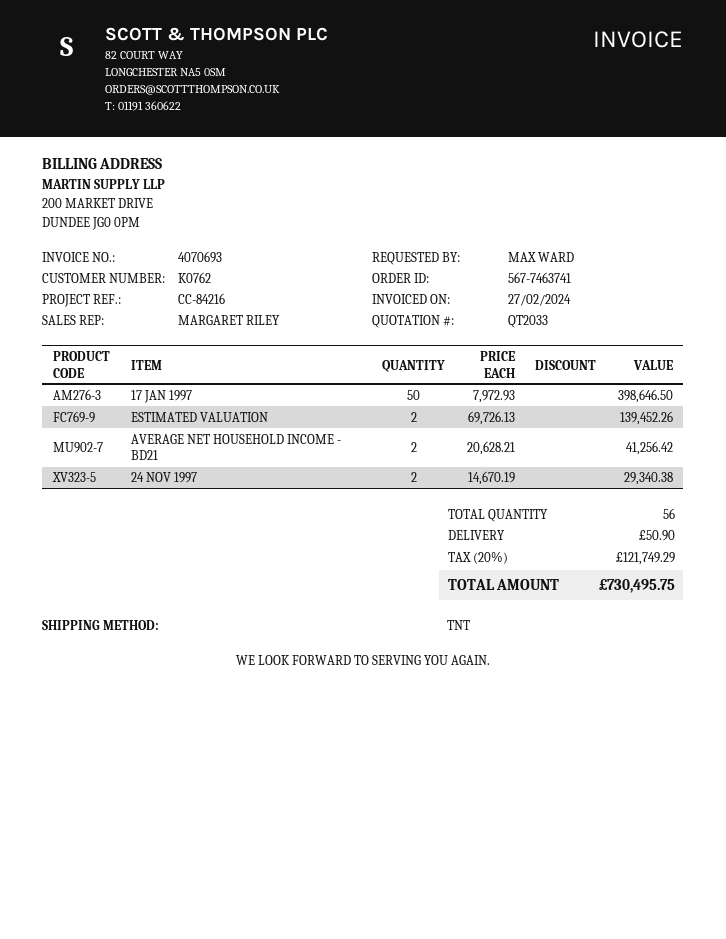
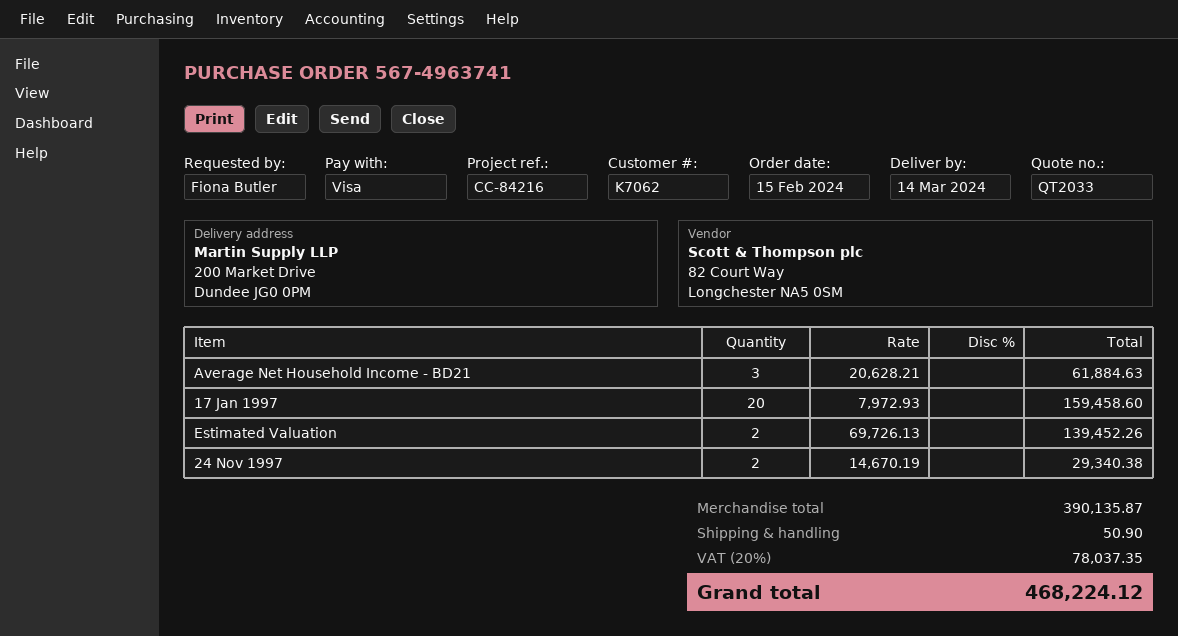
order number: 567-7463741 -> 567-4963741
customer number: K0762 -> K7062
ordered by: MAX WARD -> Fiona Butler
17 JAN 1997: 50 x 7972.93 = 398646.50 -> 20 x 7972.93 = 159458.60
AVERAGE NET HOUSEHOLD INCOME - BD21: 2 x 20628.21 = 41256.42 -> 3 x 20628.21 = 61884.63
tax: 20% = 121749.29 -> 20% = 78037.35
total: 730495.75 -> 468224.12

